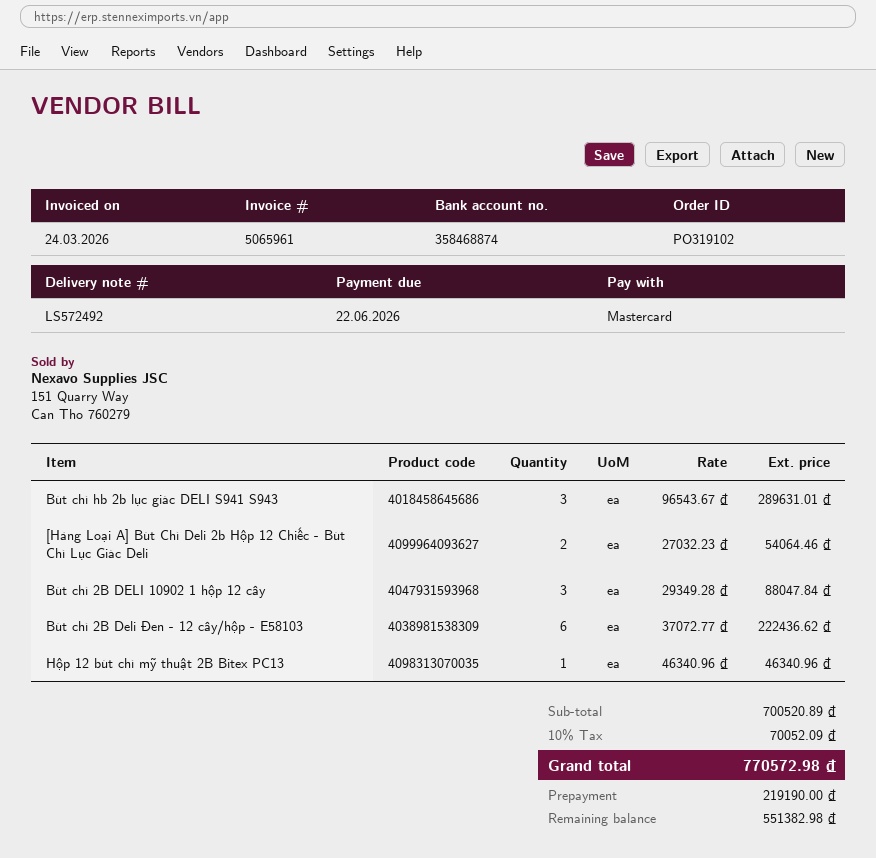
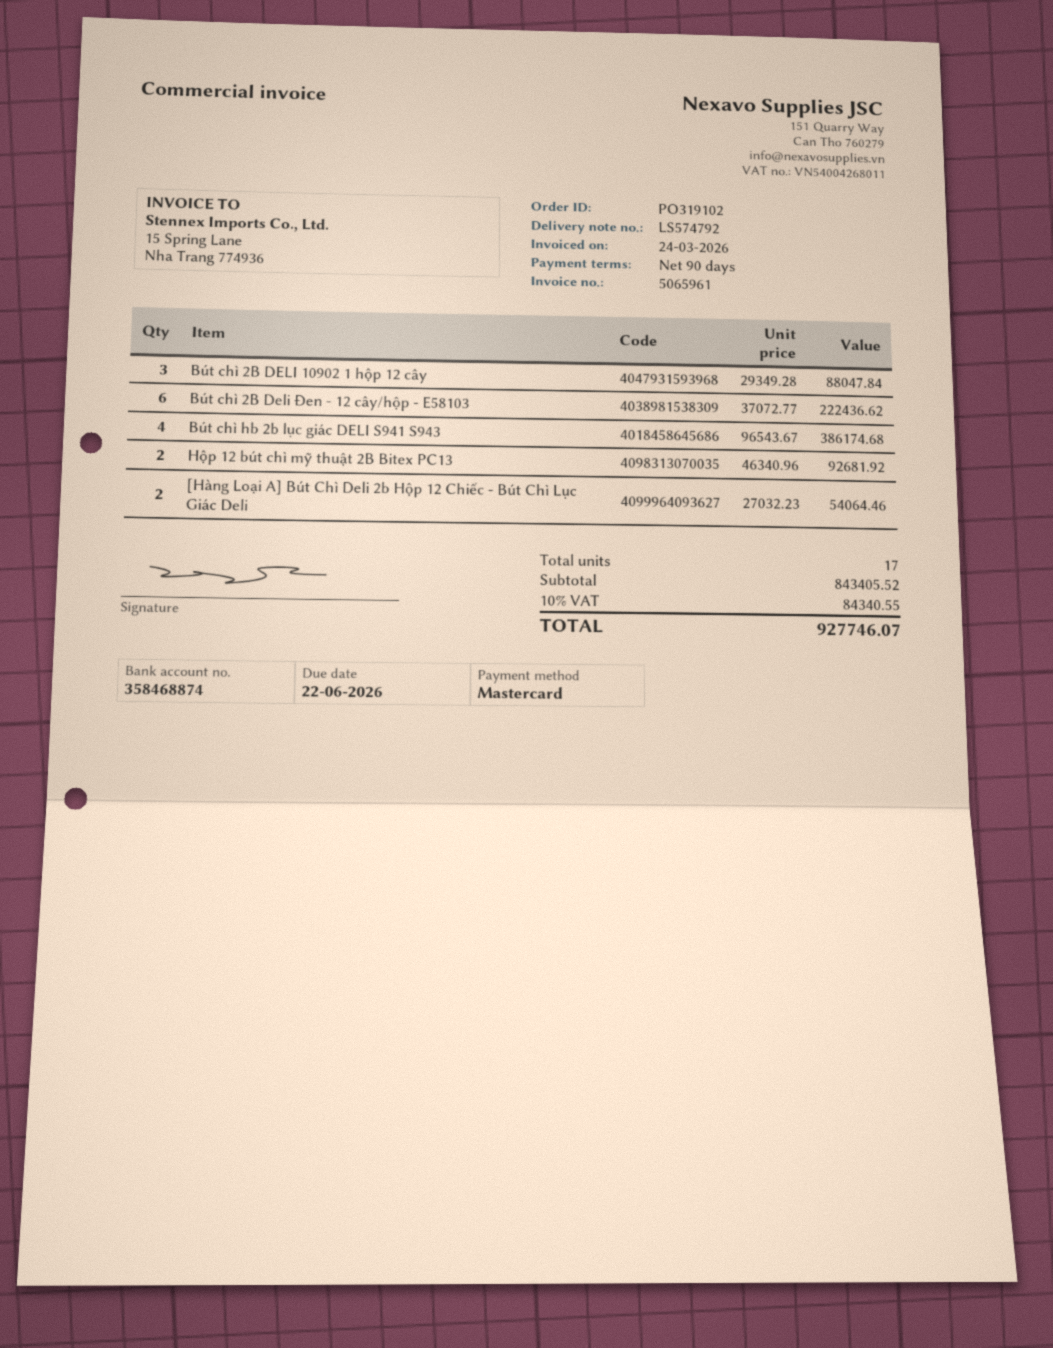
delivery note number: LS572492 -> LS574792
Bút chì hb 2b lục giác DELI S941 S943: 3 x 96543.67 = 289631.01 -> 4 x 96543.67 = 386174.68
Hộp 12 bút chì mỹ thuật 2B Bitex PC13: 1 x 46340.96 = 46340.96 -> 2 x 46340.96 = 92681.92
subtotal: 700520.89 -> 843405.52
tax: 10% = 70052.09 -> 10% = 84340.55
total: 770572.98 -> 927746.07

